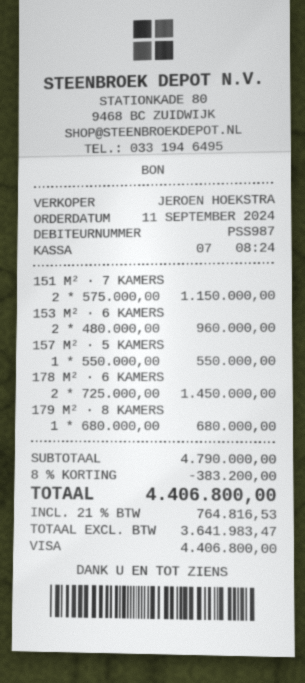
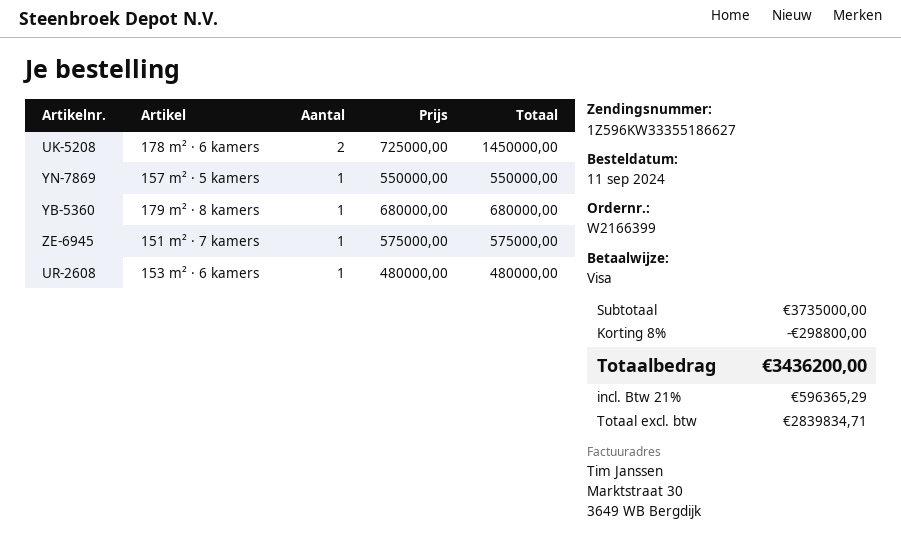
151 M² · 7 KAMERS: 2 x 575000.00 = 1150000.00 -> 1 x 575000.00 = 575000.00
153 M² · 6 KAMERS: 2 x 480000.00 = 960000.00 -> 1 x 480000.00 = 480000.00
subtotal: 4790000.00 -> 3735000.00
discount: 8% = 383200.00 -> 8% = 298800.00
net: 3641983.47 -> 2839834.71
tax: 21% = 764816.53 -> 21% = 596365.29
total: 4406800.00 -> 3436200.00

